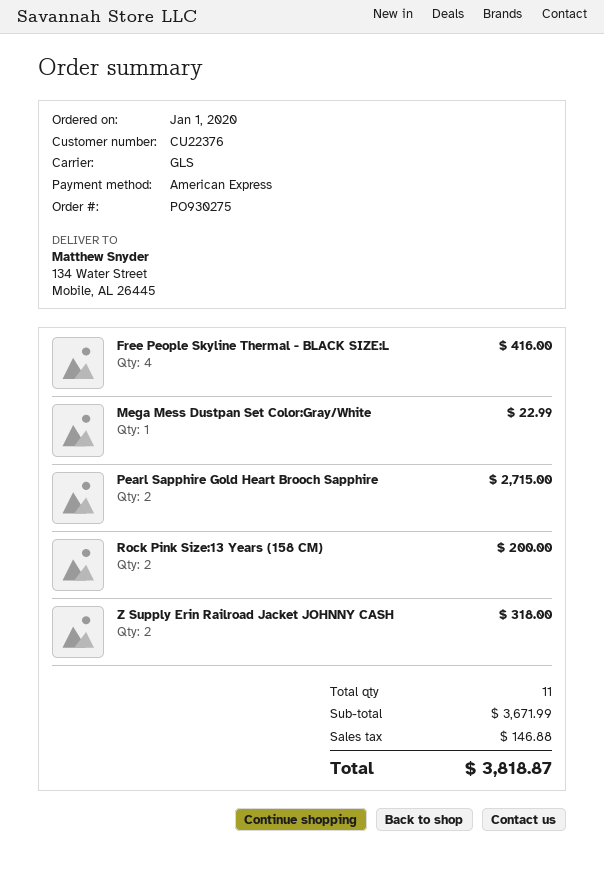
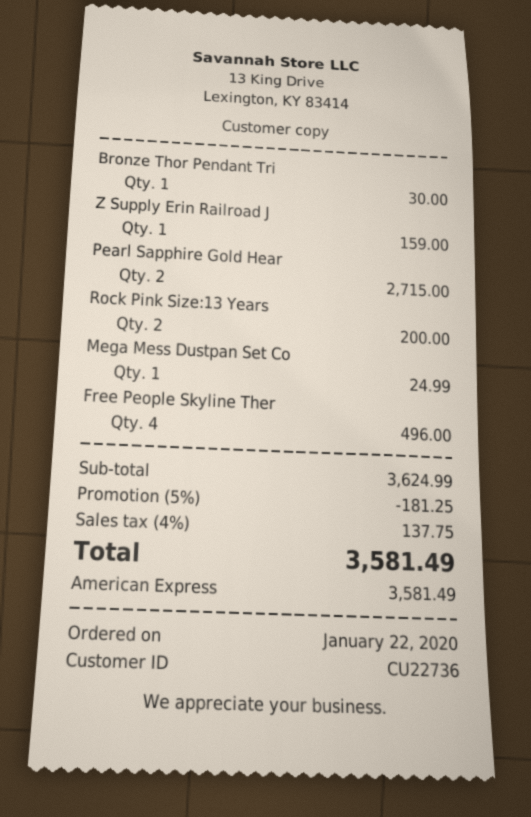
order date: 2020-01-01 -> 2020-01-22
customer number: CU22376 -> CU22736
Free People Skyline Thermal - BLACK SIZE:L: 4 for 416.00 -> 4 for 496.00
Mega Mess Dustpan Set Color:Gray/White: 1 for 22.99 -> 1 for 24.99
Z Supply Erin Railroad Jacket JOHNNY CASH: 2 for 318.00 -> 1 for 159.00
Bronze Thor Pendant Tri: none -> 1 for 30.00
subtotal: 3671.99 -> 3624.99
discount: none -> 5% = 181.25
tax: 146.88 -> 137.75
total: 3818.87 -> 3581.49

